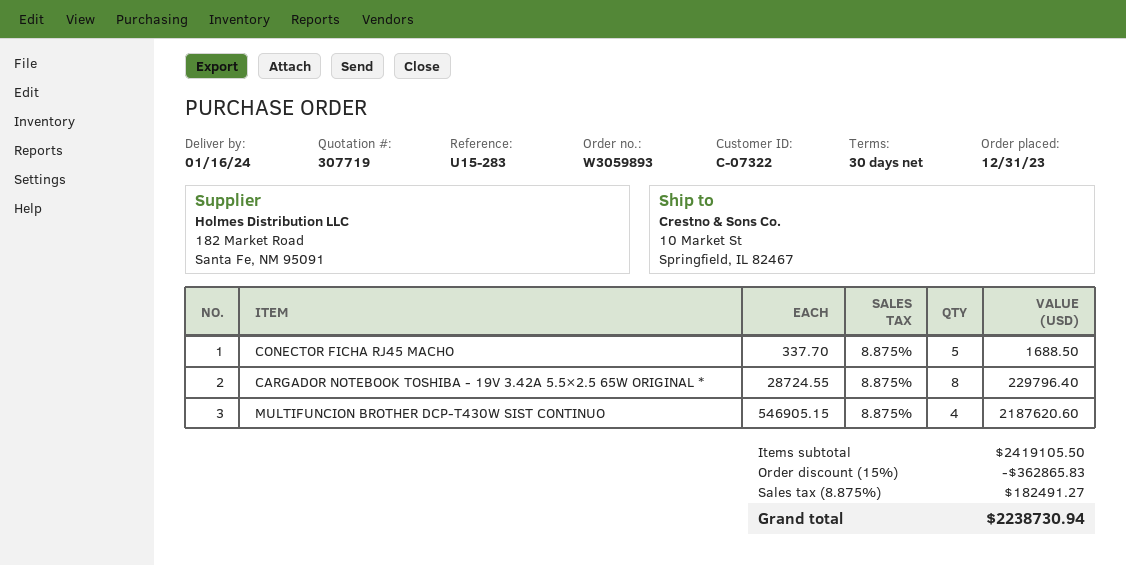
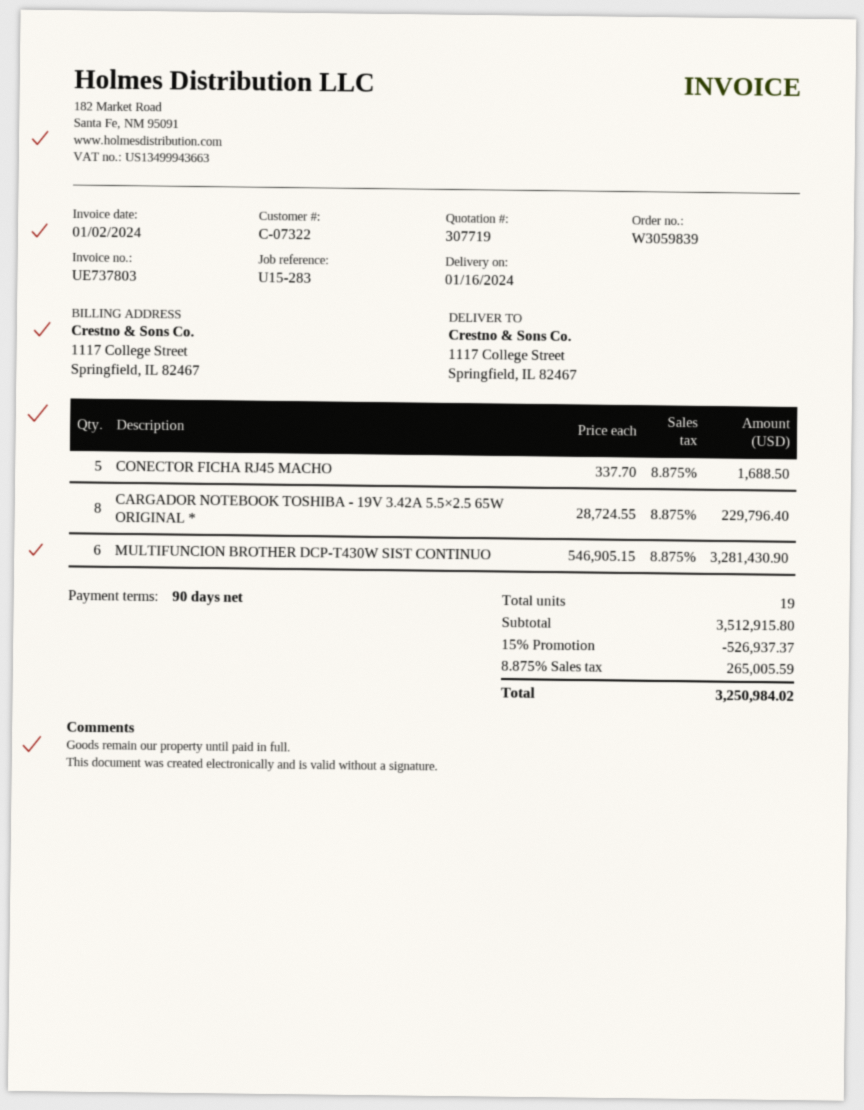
order number: W3059893 -> W3059839
payment terms: 30 days -> 90 days
ship to: 10 Market St, Springfield, IL 82467 -> 1117 College Street, Springfield, IL 82467
MULTIFUNCION BROTHER DCP-T430W SIST CONTINUO: 4 x 546905.15 = 2187620.60 -> 6 x 546905.15 = 3281430.90
subtotal: 2419105.50 -> 3512915.80
discount: 15% = 362865.83 -> 15% = 526937.37
tax: 8.875% = 182491.27 -> 8.875% = 265005.59
total: 2238730.94 -> 3250984.02

